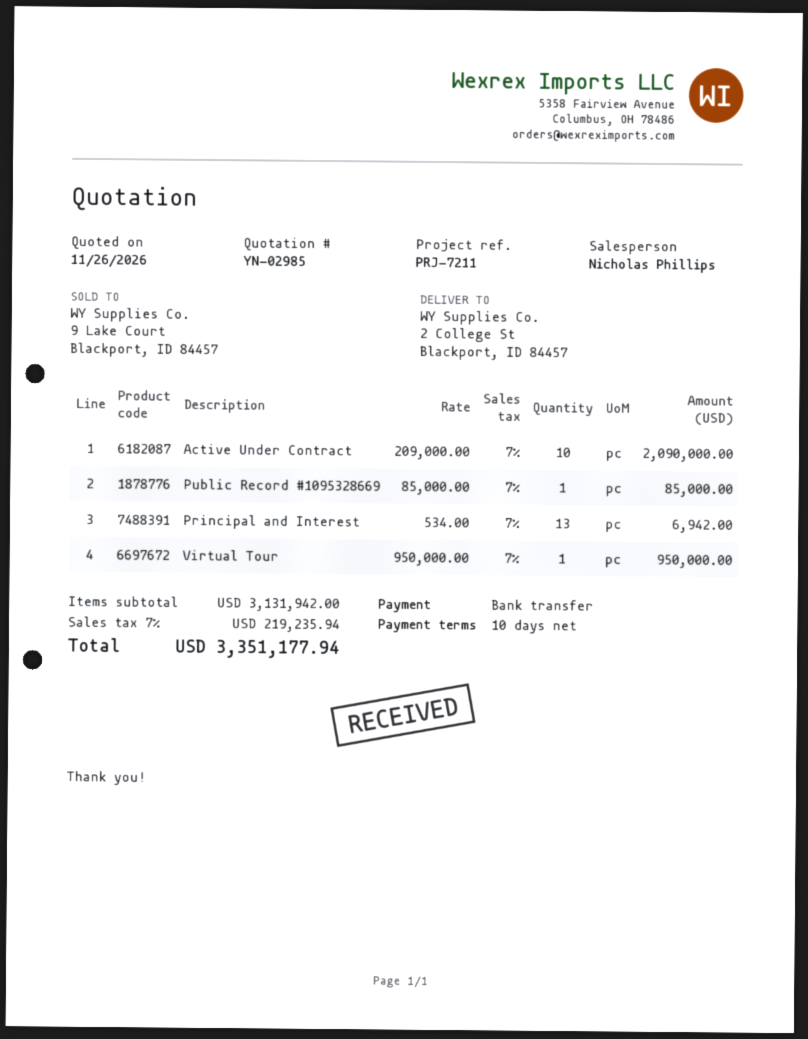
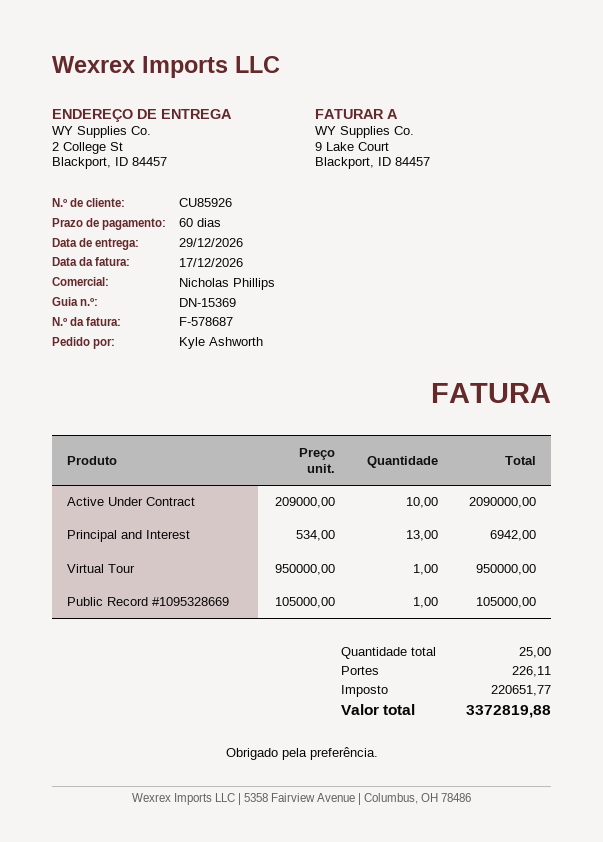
payment terms: 10 days -> 60 days
Public Record #1095328669: 1 x 85000.00 = 85000.00 -> 1 x 105000.00 = 105000.00
shipping: none -> 226.11
tax: 219235.94 -> 220651.77
total: 3351177.94 -> 3372819.88

